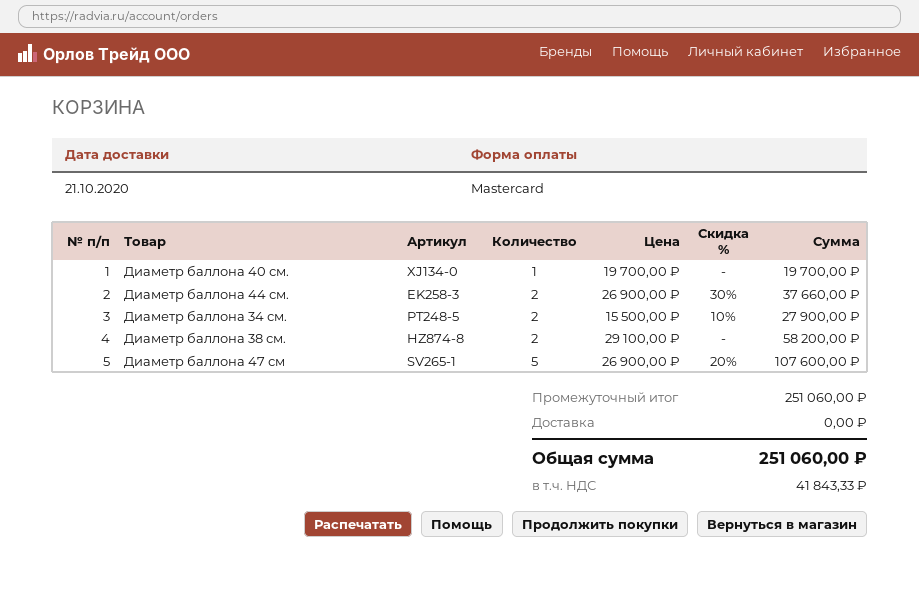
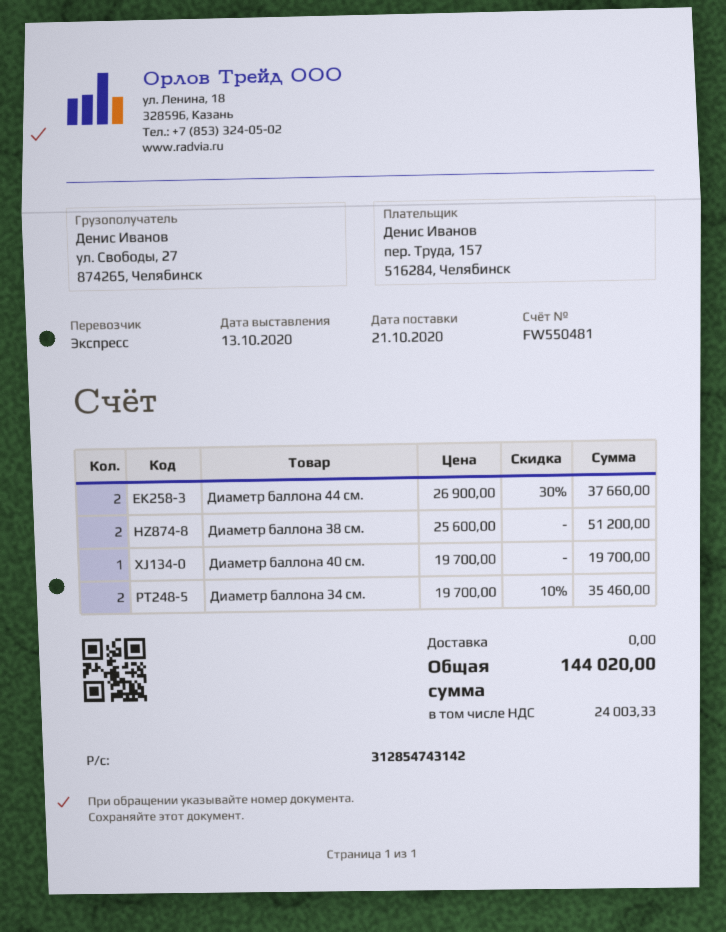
Диаметр баллона 34 см.: 2 x 15500.00 - 10% = 27900.00 -> 2 x 19700.00 - 10% = 35460.00
Диаметр баллона 38 см.: 2 x 29100.00 = 58200.00 -> 2 x 25600.00 = 51200.00
Диаметр баллона 47 см: 5 x 26900.00 - 20% = 107600.00 -> none
tax: 41843.33 -> 24003.33
total: 251060.00 -> 144020.00

